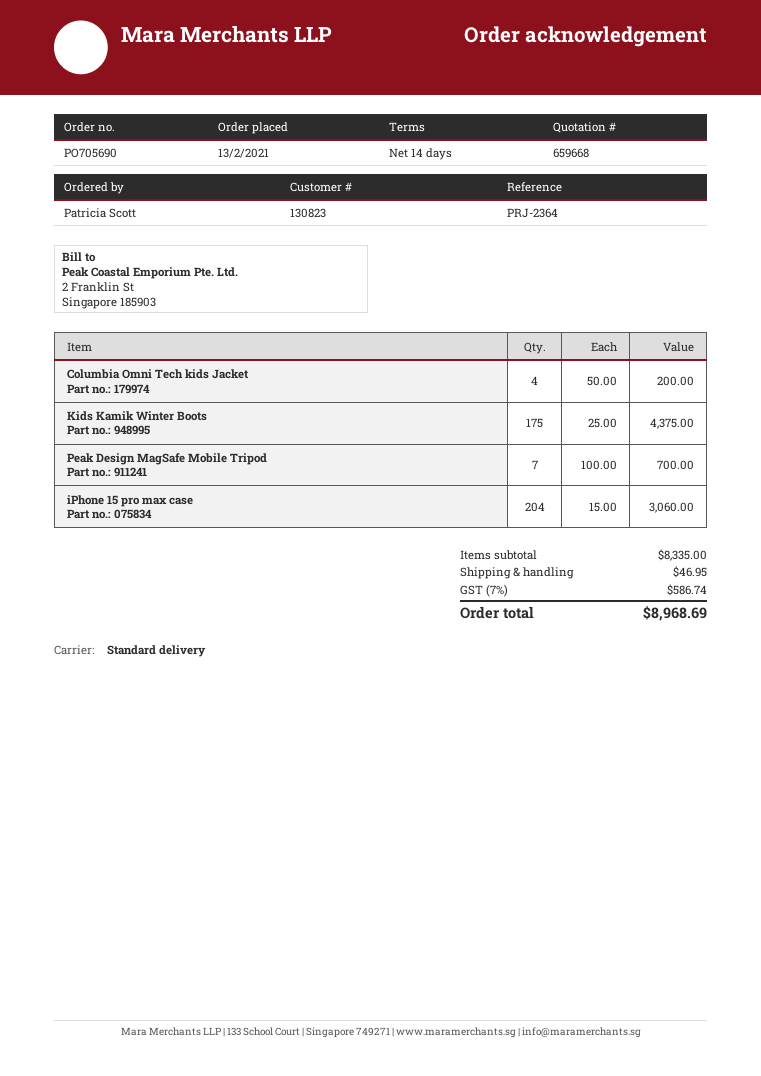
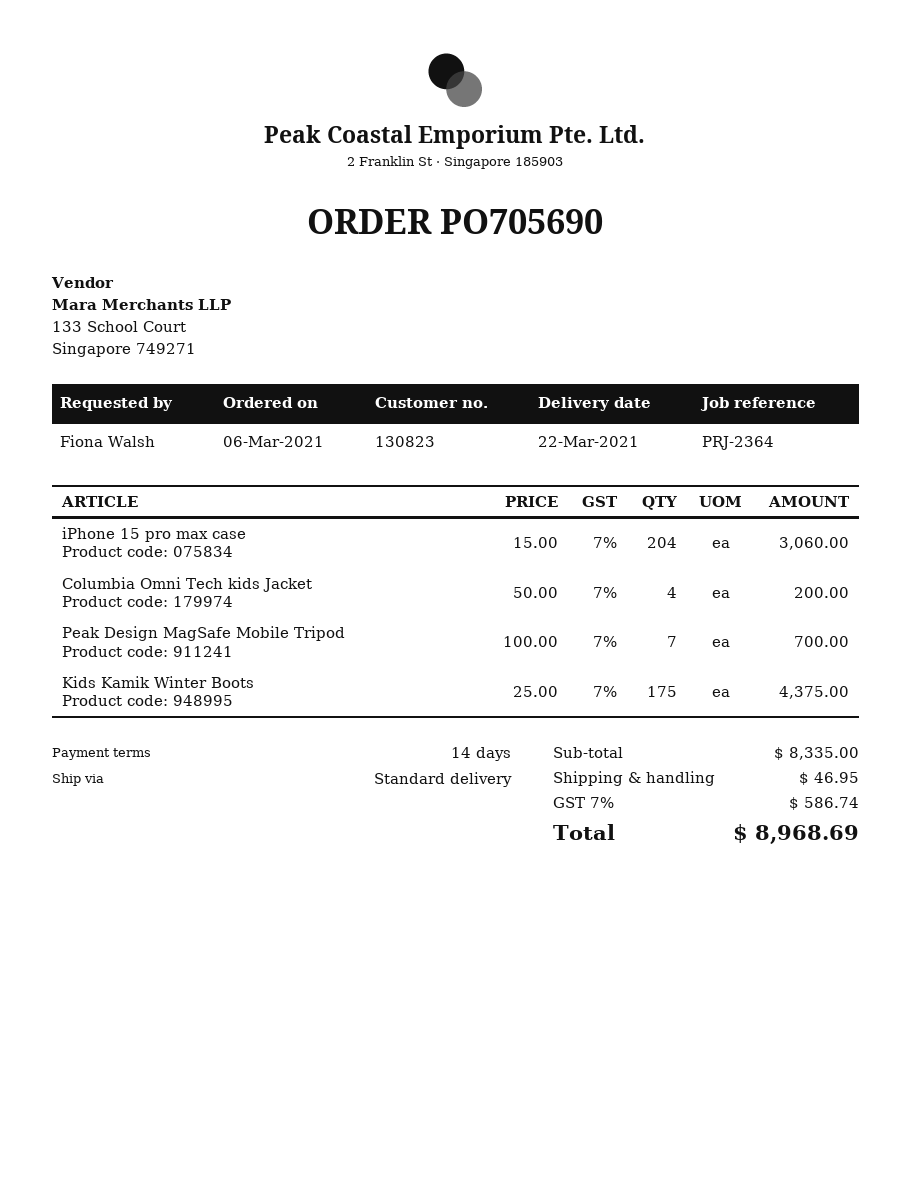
order date: 2021-02-13 -> 2021-03-06
ordered by: Patricia Scott -> Fiona Walsh

